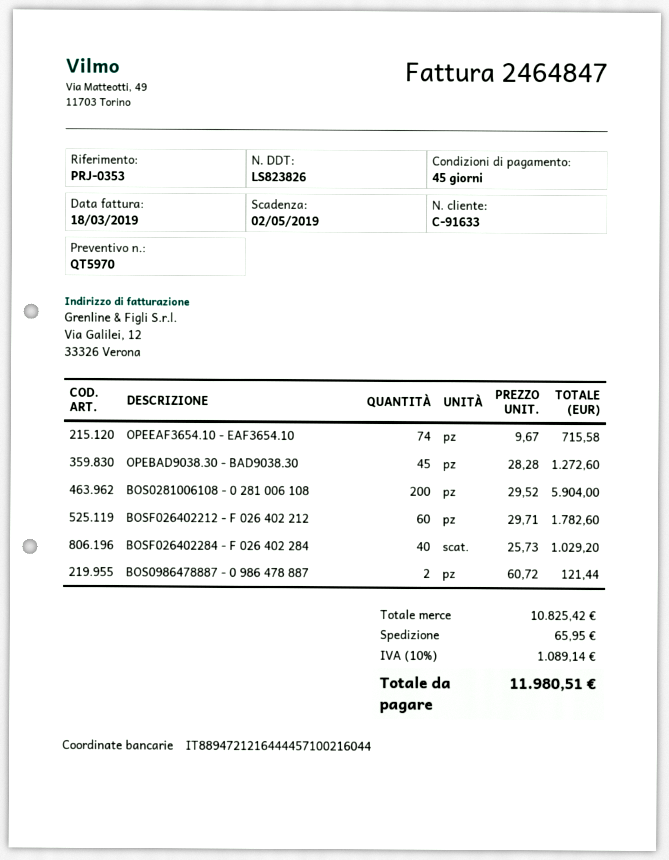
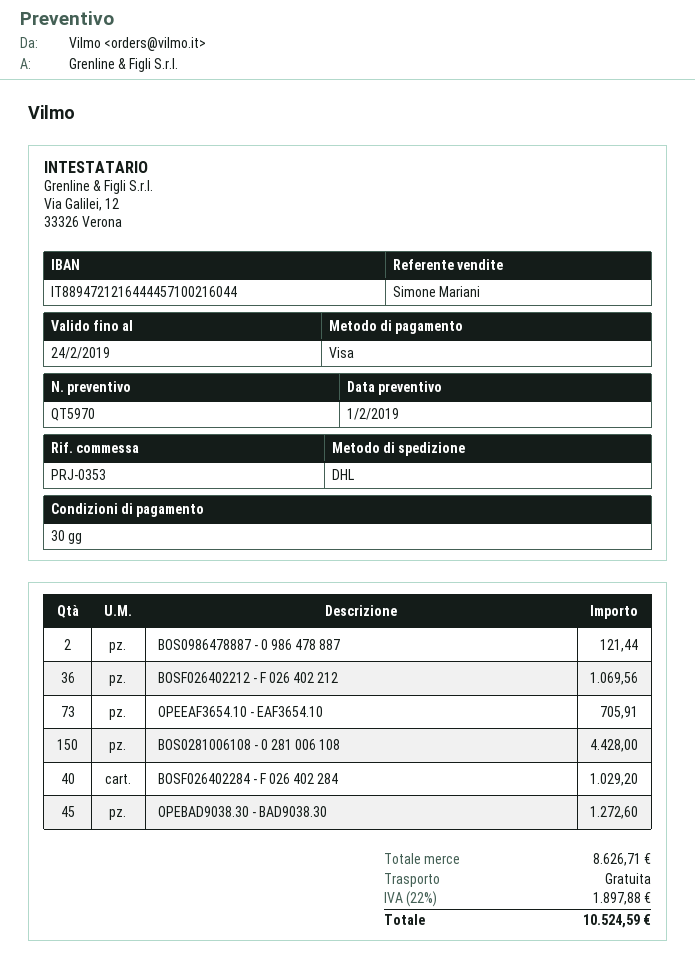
payment terms: 45 days -> 30 days
OPEEAF3654.10 - EAF3654.10: 74 for 715.58 -> 73 for 705.91
BOS0281006108 - 0 281 006 108: 200 for 5904.00 -> 150 for 4428.00
BOSF026402212 - F 026 402 212: 60 for 1782.60 -> 36 for 1069.56
subtotal: 10825.42 -> 8626.71
shipping: 65.95 -> 0.00
tax: 10% = 1089.14 -> 22% = 1897.88
total: 11980.51 -> 10524.59

